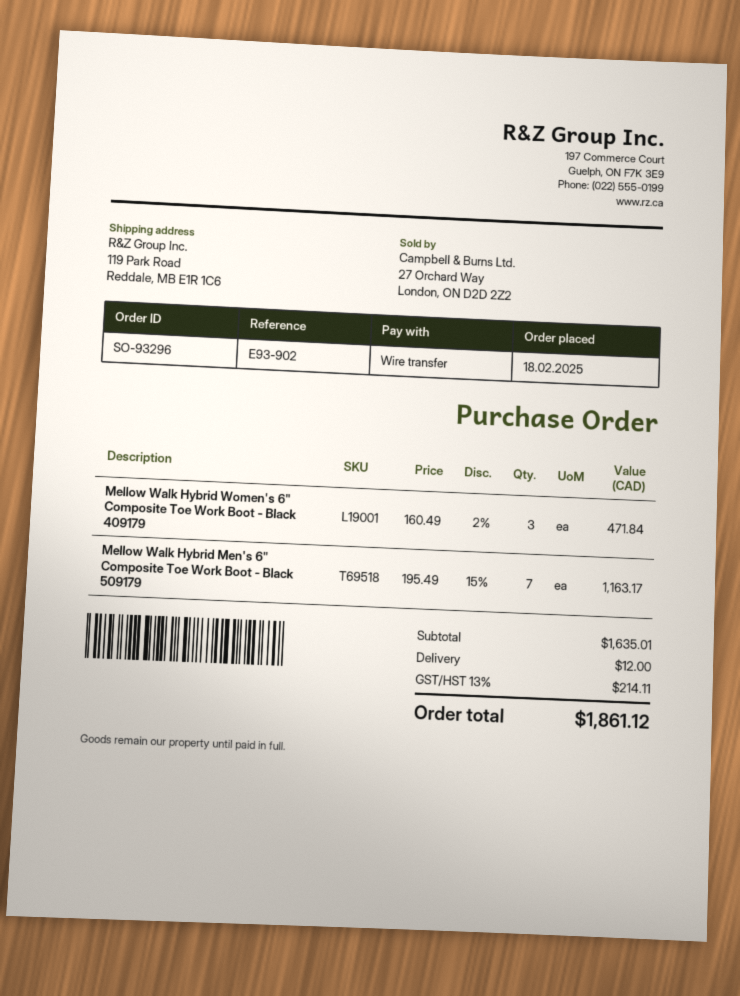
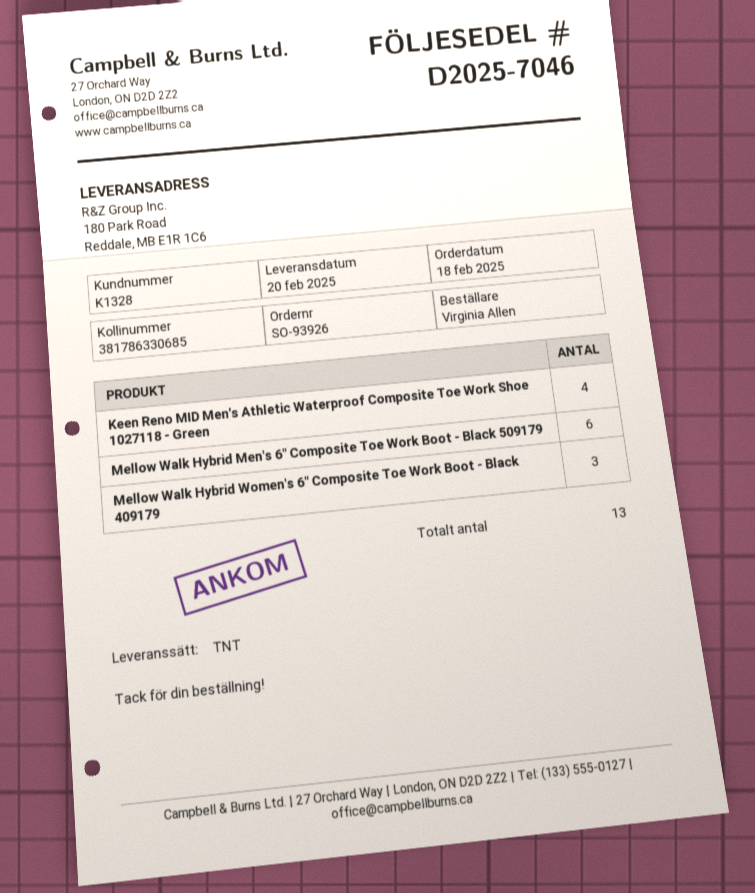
order number: SO-93296 -> SO-93926
ship to: 119 Park Road, Reddale, MB E1R 1C6 -> 180 Park Road, Reddale, MB E1R 1C6
Mellow Walk Hybrid Men's 6" Composite Toe Work Boot - Black 509179: 7 -> 6
Keen Reno MID Men's Athletic Waterproof Composite Toe Work Shoe 1027118 - Green: none -> 4

